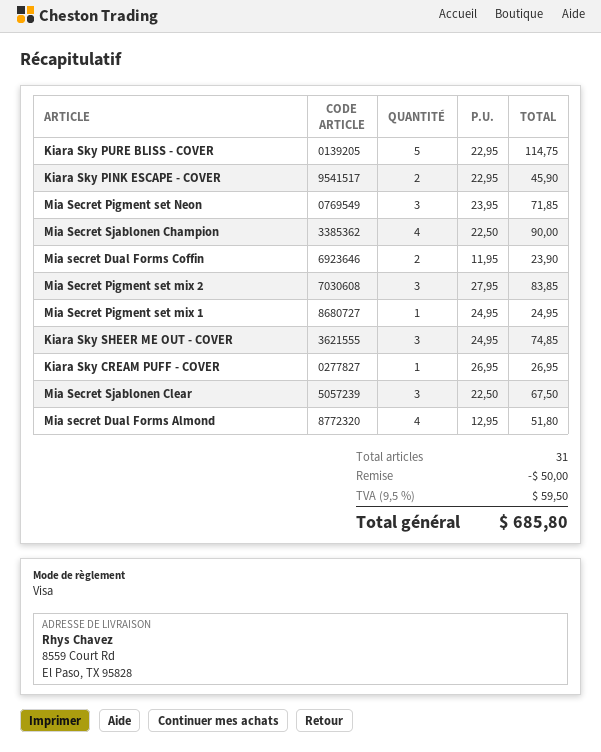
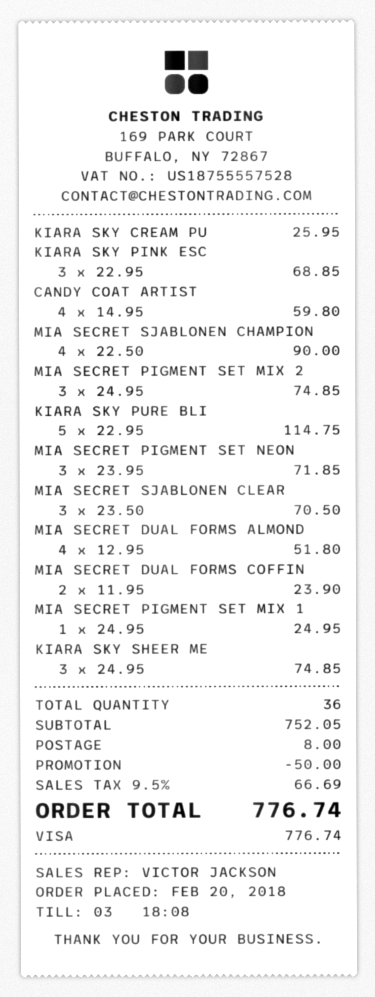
Kiara Sky PINK ESCAPE - COVER: 2 x 22.95 = 45.90 -> 3 x 22.95 = 68.85
Mia Secret Pigment set mix 2: 3 x 27.95 = 83.85 -> 3 x 24.95 = 74.85
Kiara Sky CREAM PUFF - COVER: 1 x 26.95 = 26.95 -> 1 x 25.95 = 25.95
Mia Secret Sjablonen Clear: 3 x 22.50 = 67.50 -> 3 x 23.50 = 70.50
CANDY COAT ARTIST: none -> 4 x 14.95 = 59.80
total quantity: 31 -> 36
shipping: none -> 8.00
tax: 9.5% = 59.50 -> 9.5% = 66.69
total: 685.80 -> 776.74

